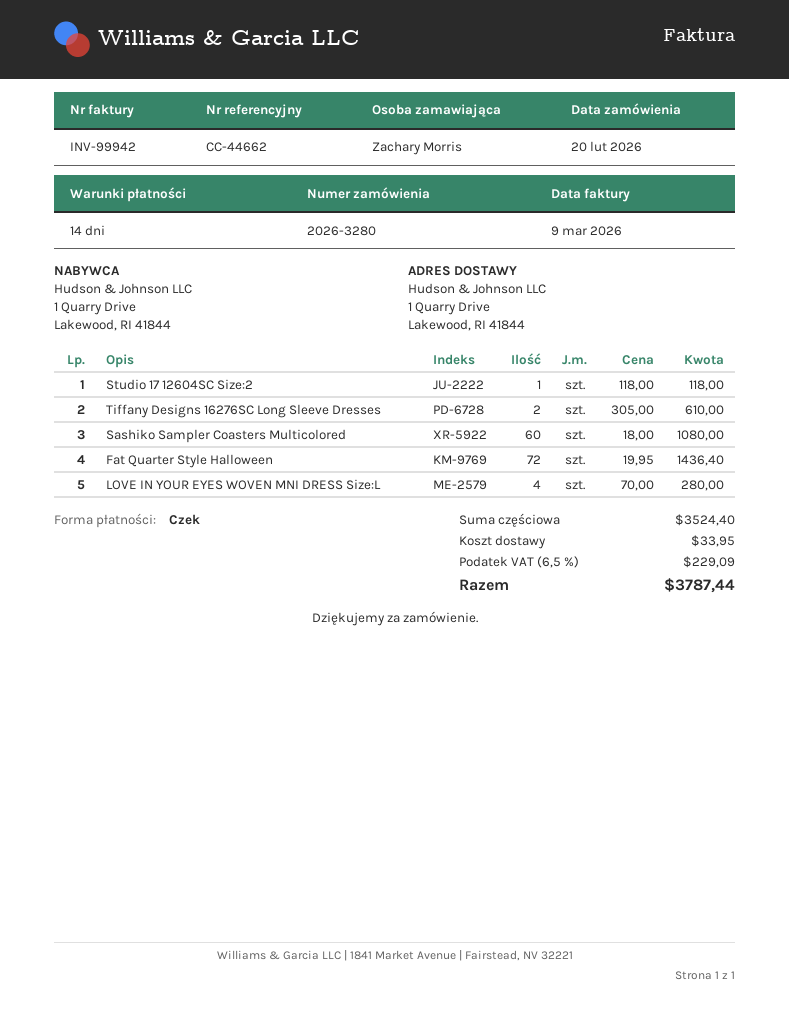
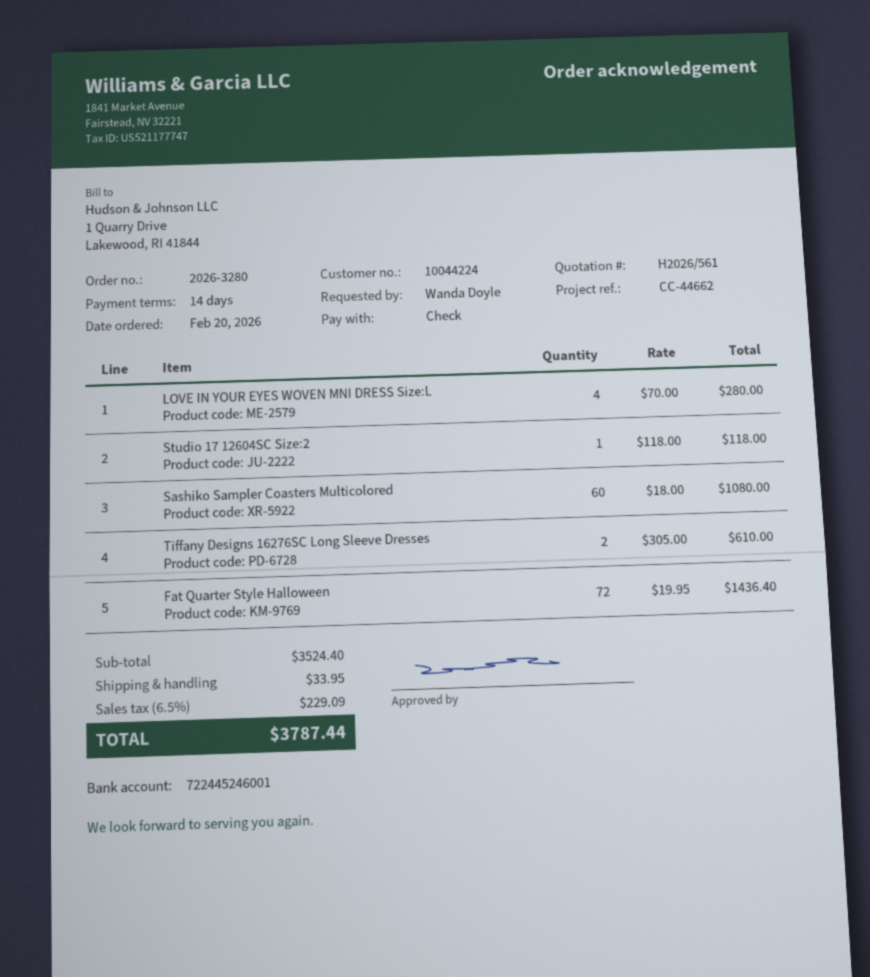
ordered by: Zachary Morris -> Wanda Doyle

